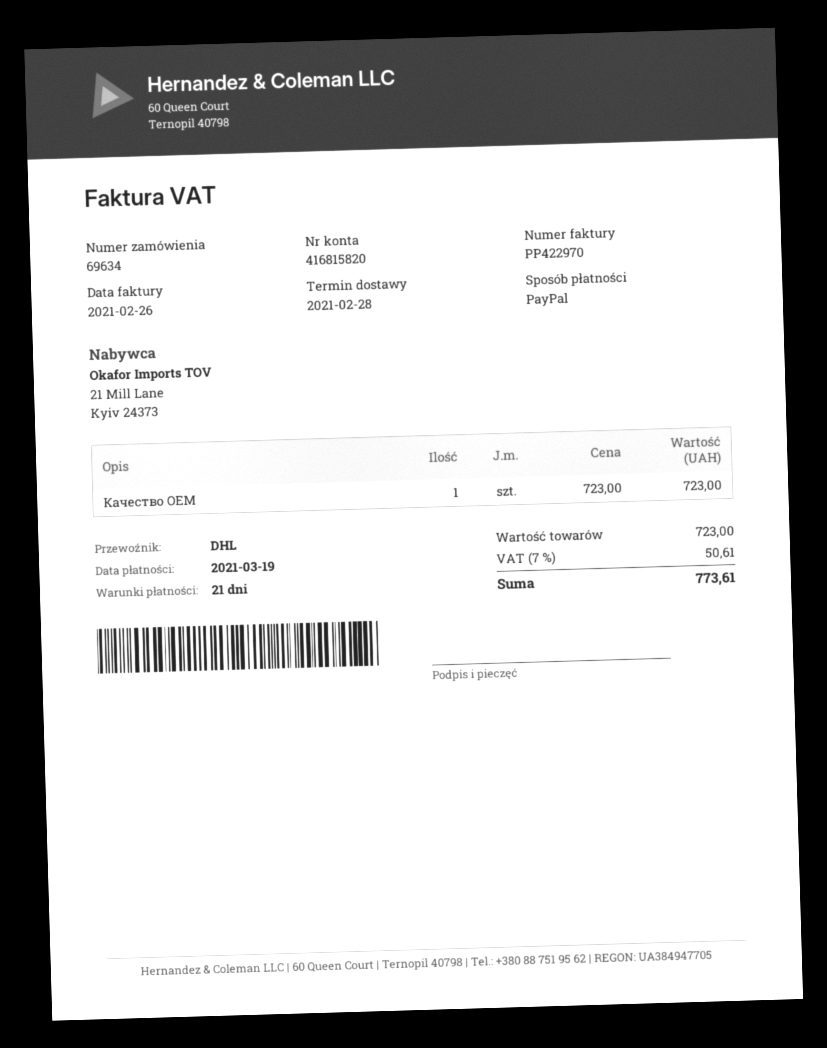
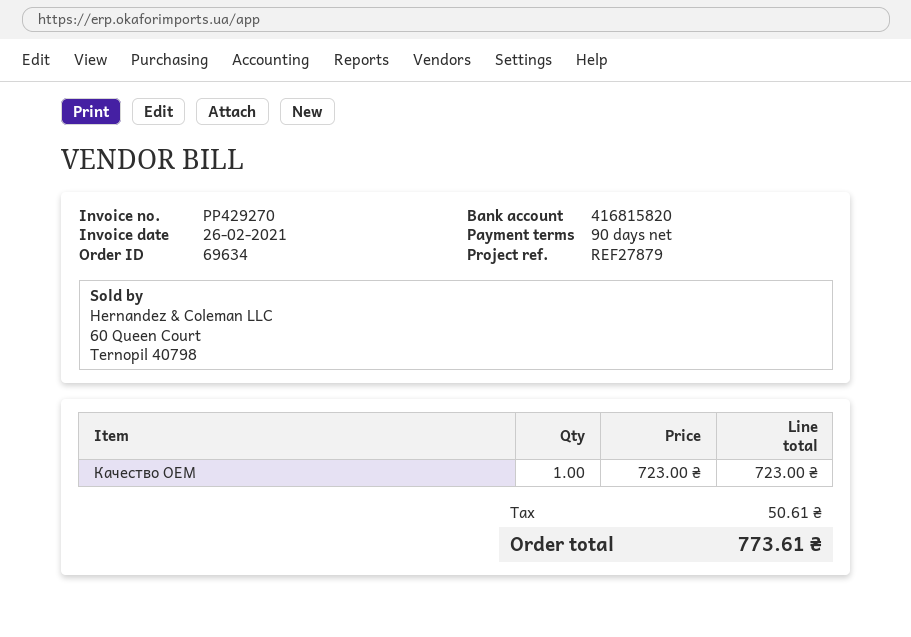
invoice number: PP422970 -> PP429270
payment terms: 21 days -> 90 days

